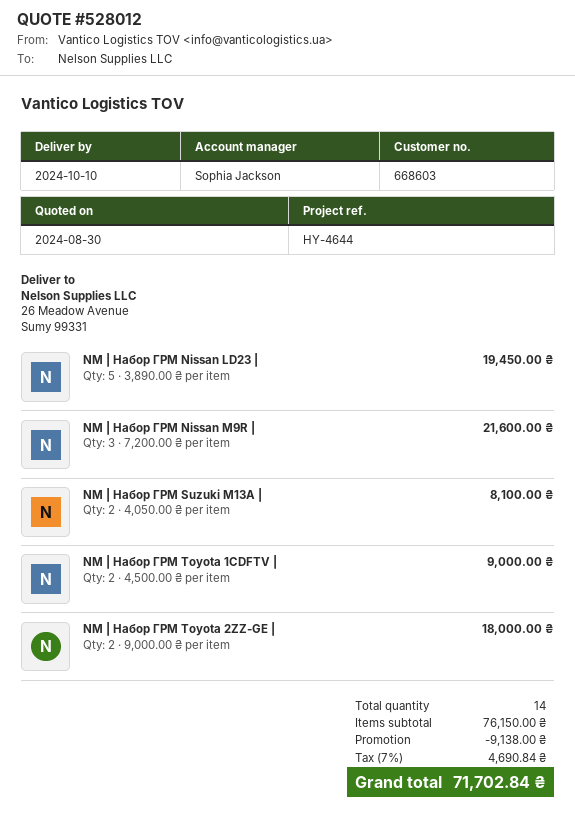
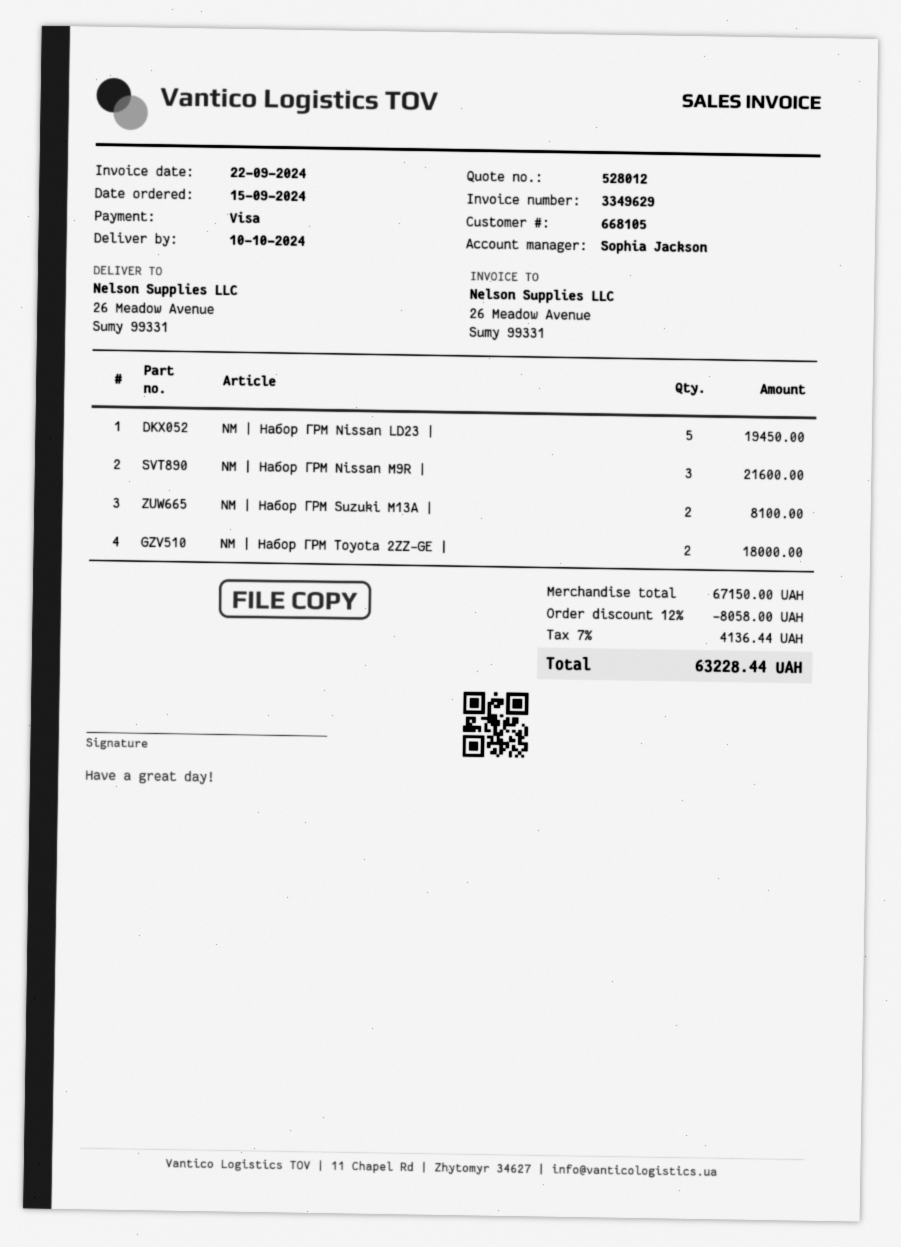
customer number: 668603 -> 668105
NM | Набор ГРМ Toyota 1CDFTV |: 2 for 9000.00 -> none
subtotal: 76150.00 -> 67150.00
discount: 9138.00 -> 8058.00
tax: 7% = 4690.84 -> 7% = 4136.44
total: 71702.84 -> 63228.44

